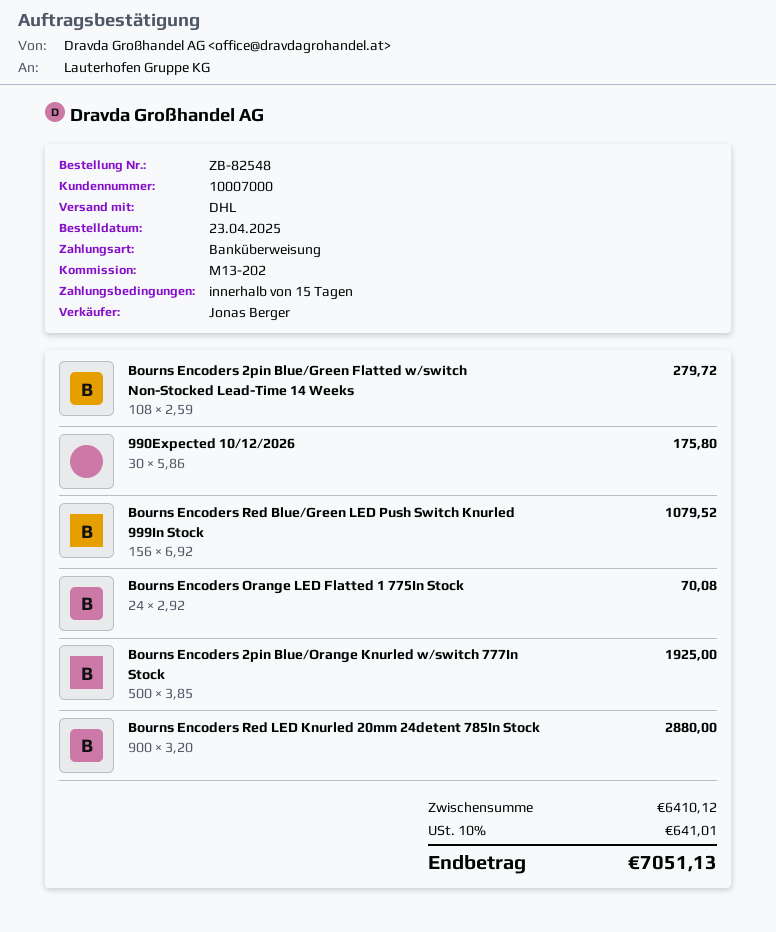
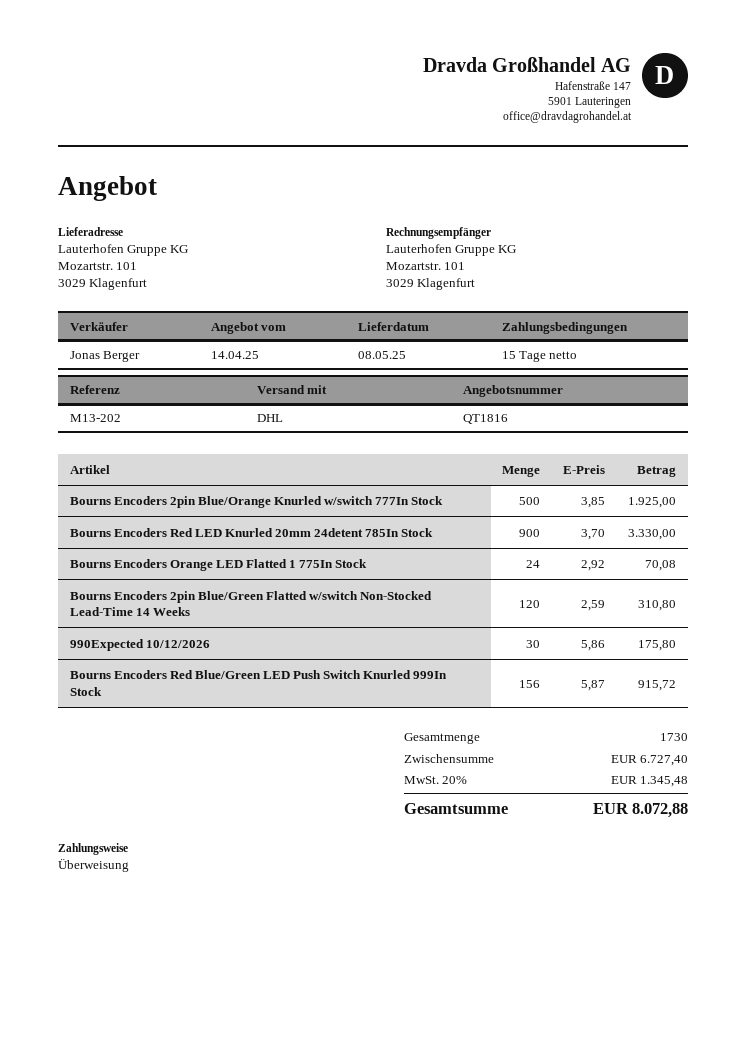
Bourns Encoders 2pin Blue/Green Flatted w/switch Non-Stocked Lead-Time 14 Weeks: 108 x 2.59 = 279.72 -> 120 x 2.59 = 310.80
Bourns Encoders Red Blue/Green LED Push Switch Knurled 999In Stock: 156 x 6.92 = 1079.52 -> 156 x 5.87 = 915.72
Bourns Encoders Red LED Knurled 20mm 24detent 785In Stock: 900 x 3.20 = 2880.00 -> 900 x 3.70 = 3330.00
subtotal: 6410.12 -> 6727.40
tax: 10% = 641.01 -> 20% = 1345.48
total: 7051.13 -> 8072.88

